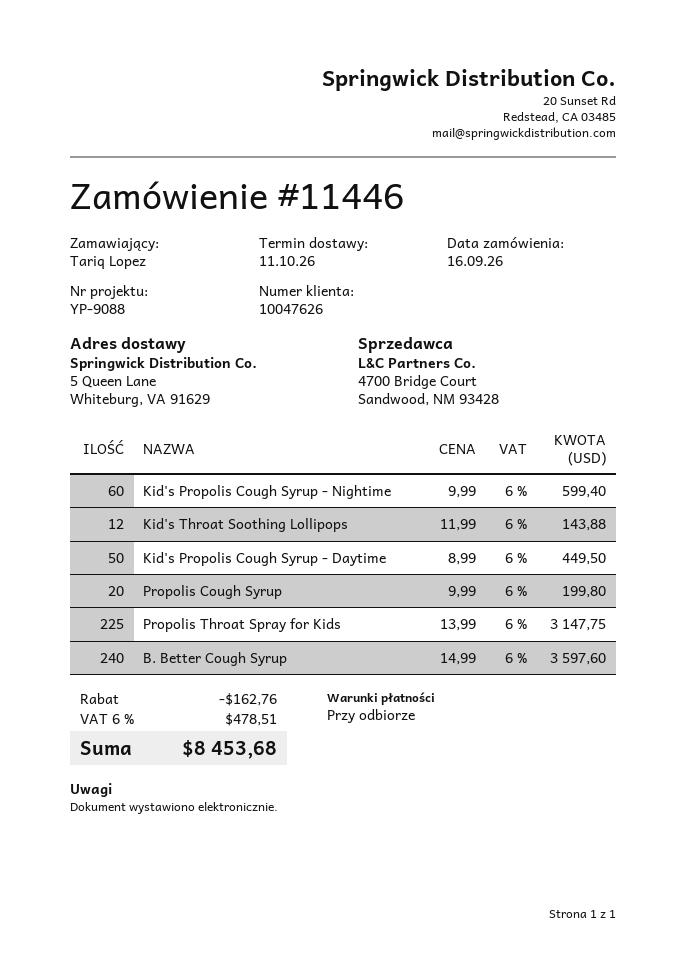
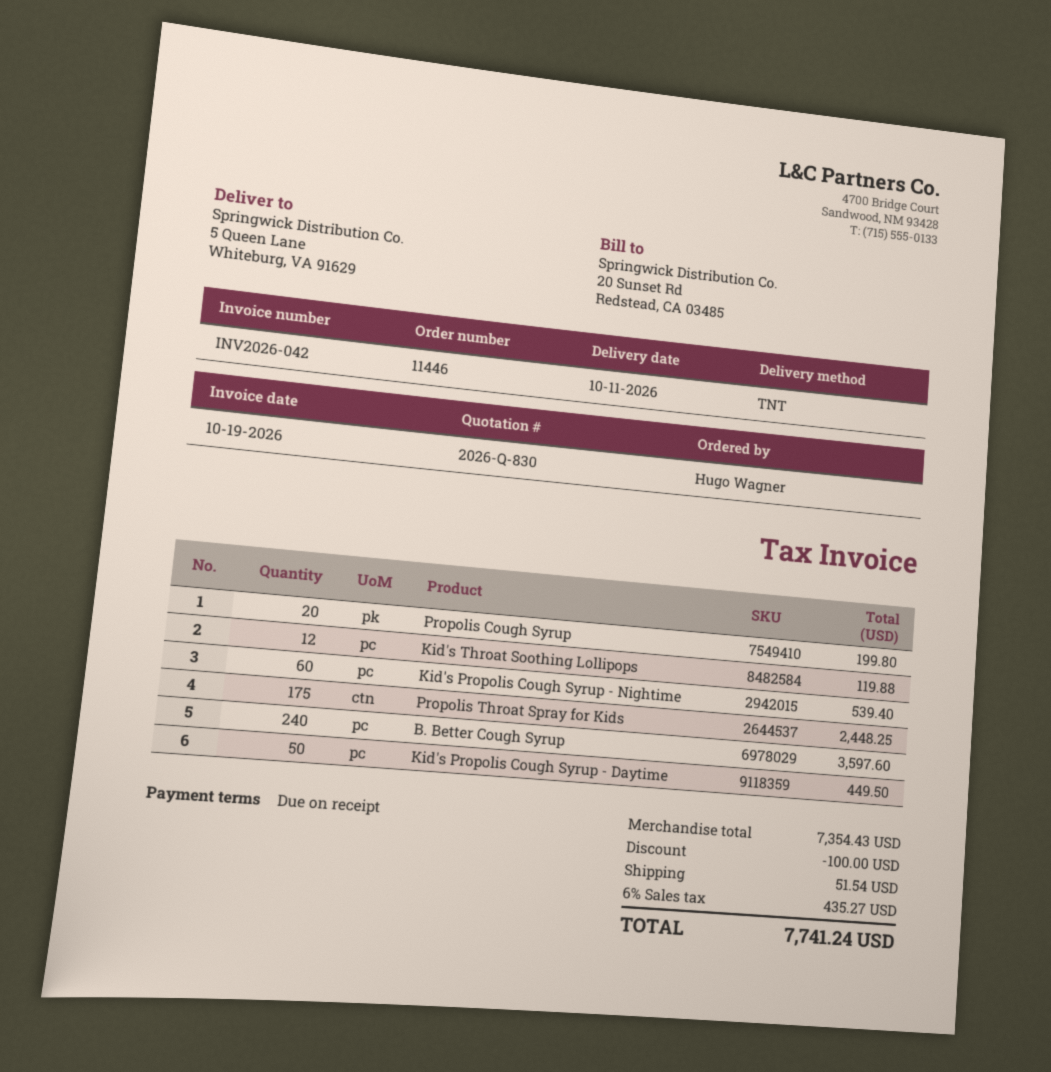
ordered by: Tariq Lopez -> Hugo Wagner
Kid's Propolis Cough Syrup - Nightime: 60 for 599.40 -> 60 for 539.40
Kid's Throat Soothing Lollipops: 12 for 143.88 -> 12 for 119.88
Propolis Throat Spray for Kids: 225 for 3147.75 -> 175 for 2448.25
discount: 162.76 -> 100.00
shipping: none -> 51.54
tax: 6% = 478.51 -> 6% = 435.27
total: 8453.68 -> 7741.24

